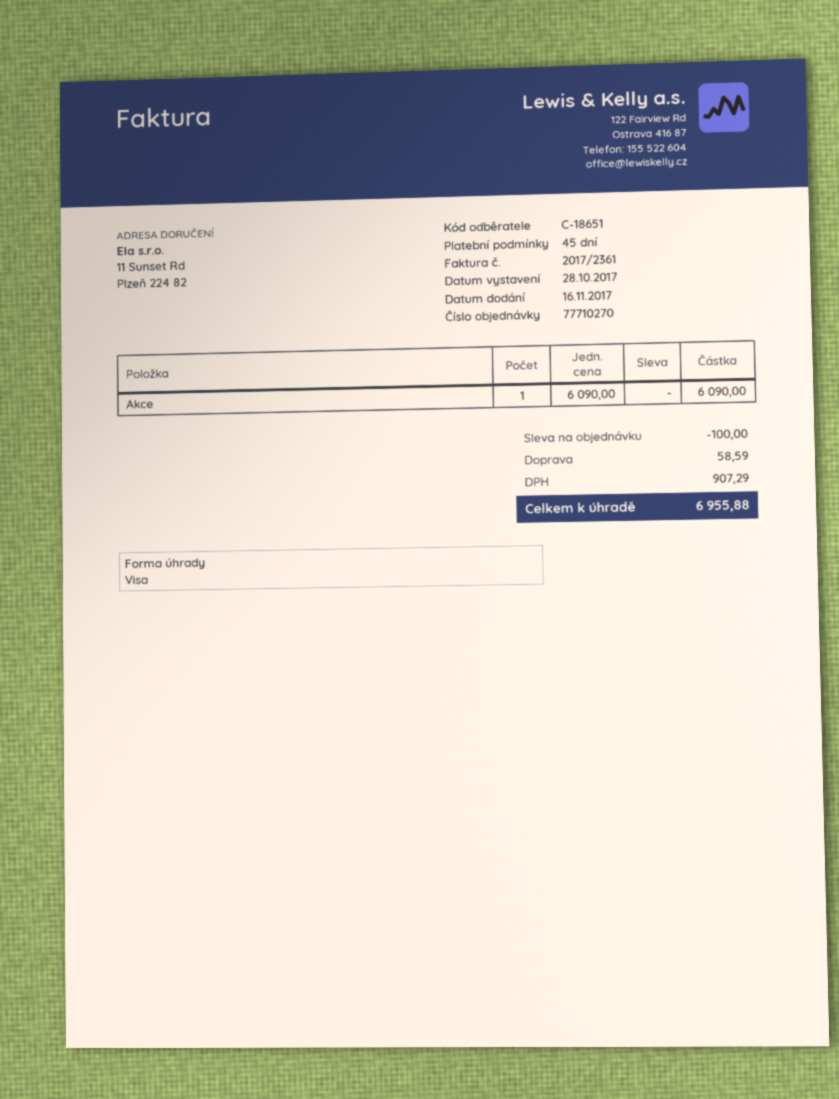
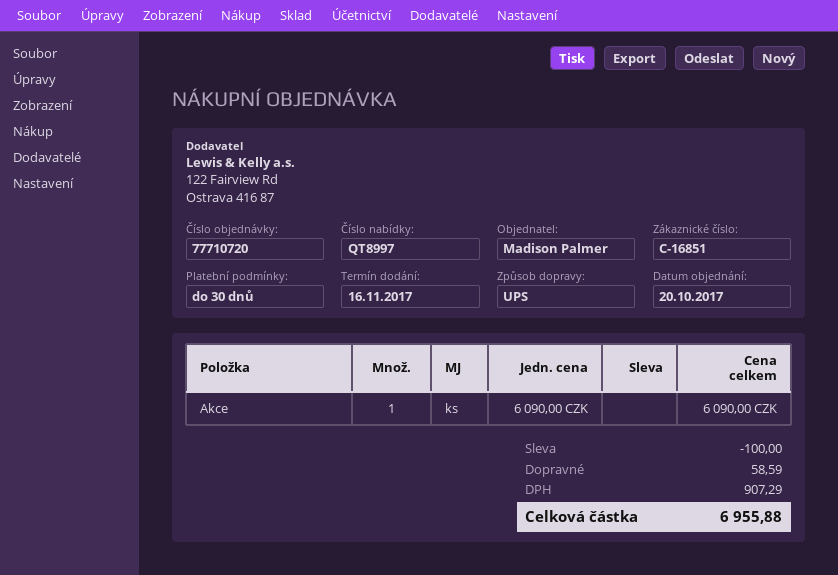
order number: 77710270 -> 77710720
payment terms: 45 days -> 30 days
customer number: C-18651 -> C-16851

